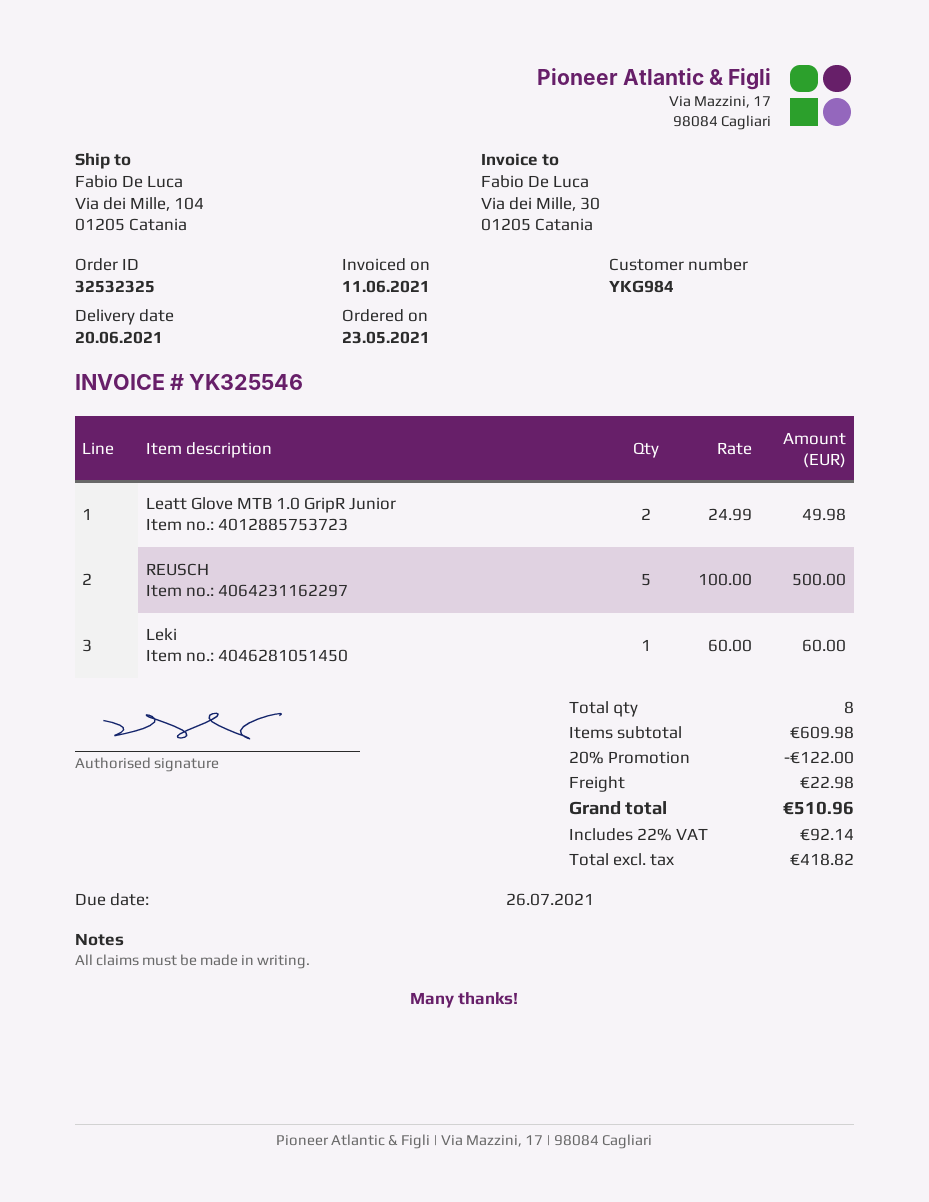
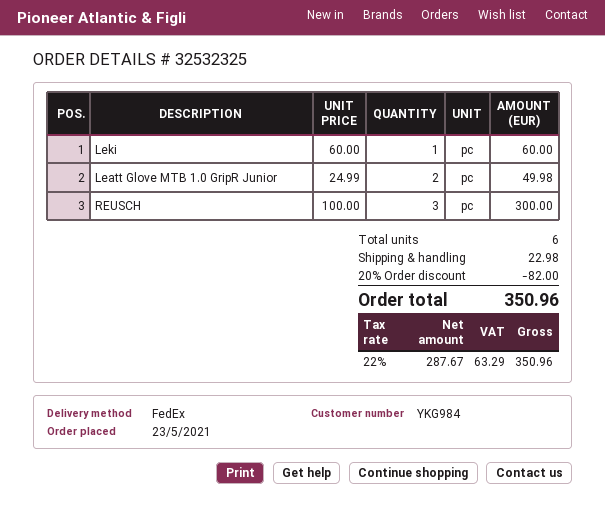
REUSCH: 5 x 100.00 = 500.00 -> 3 x 100.00 = 300.00
total quantity: 8 -> 6
discount: 20% = 122.00 -> 20% = 82.00
net: 418.82 -> 287.67
tax: 22% = 92.14 -> 22% = 63.29
total: 510.96 -> 350.96

